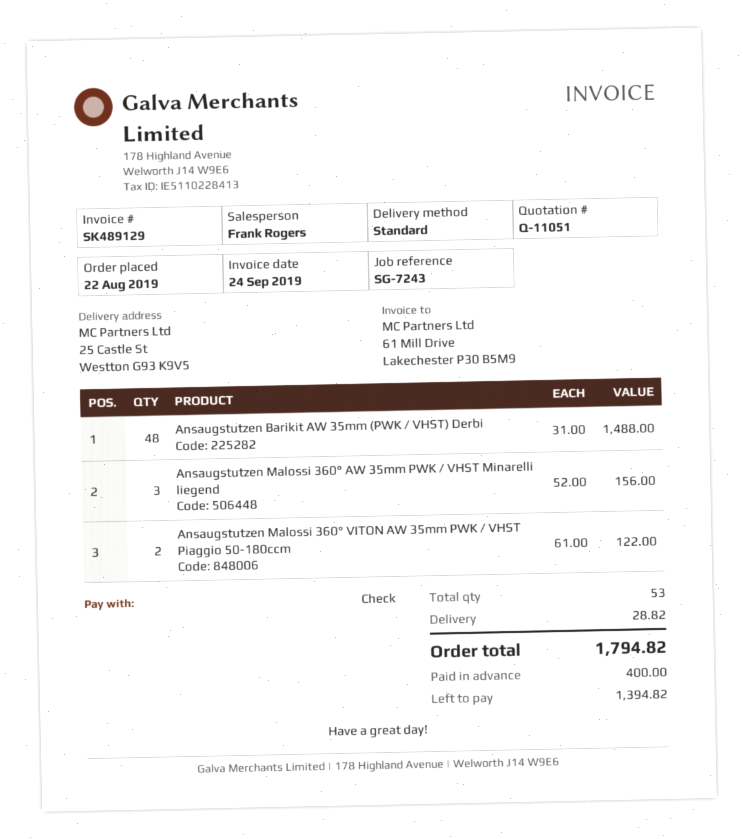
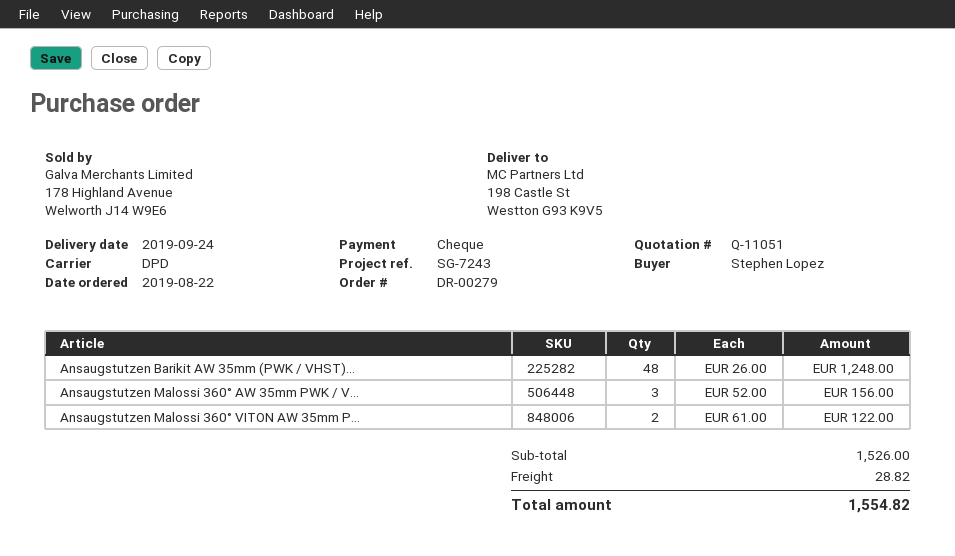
shipping method: standard -> DPD
ship to: 25 Castle St, Westton G93 K9V5 -> 198 Castle St, Westton G93 K9V5
Ansaugstutzen Barikit AW 35mm (PWK / VHST) Derbi: 48 x 31.00 = 1488.00 -> 48 x 26.00 = 1248.00
total: 1794.82 -> 1554.82

